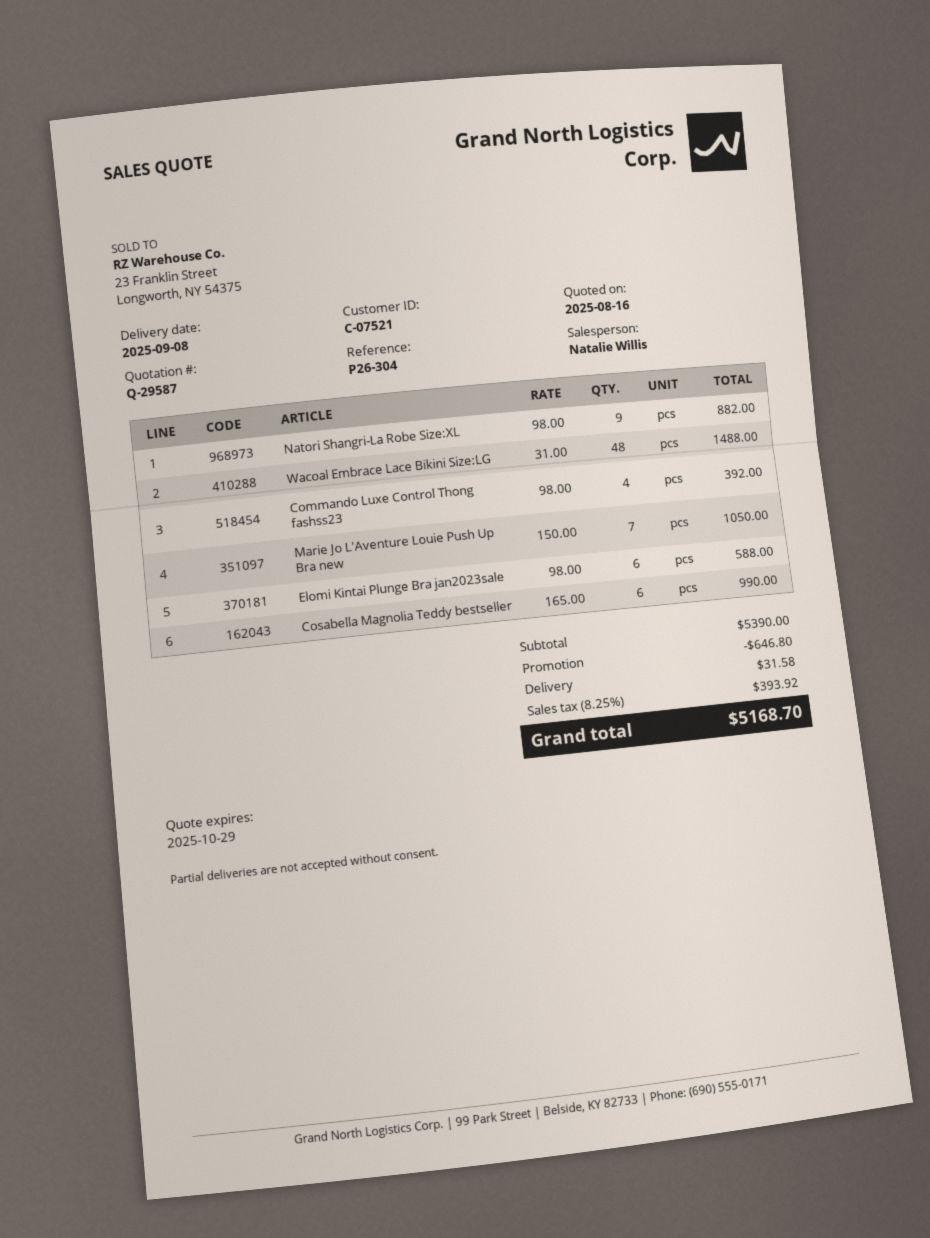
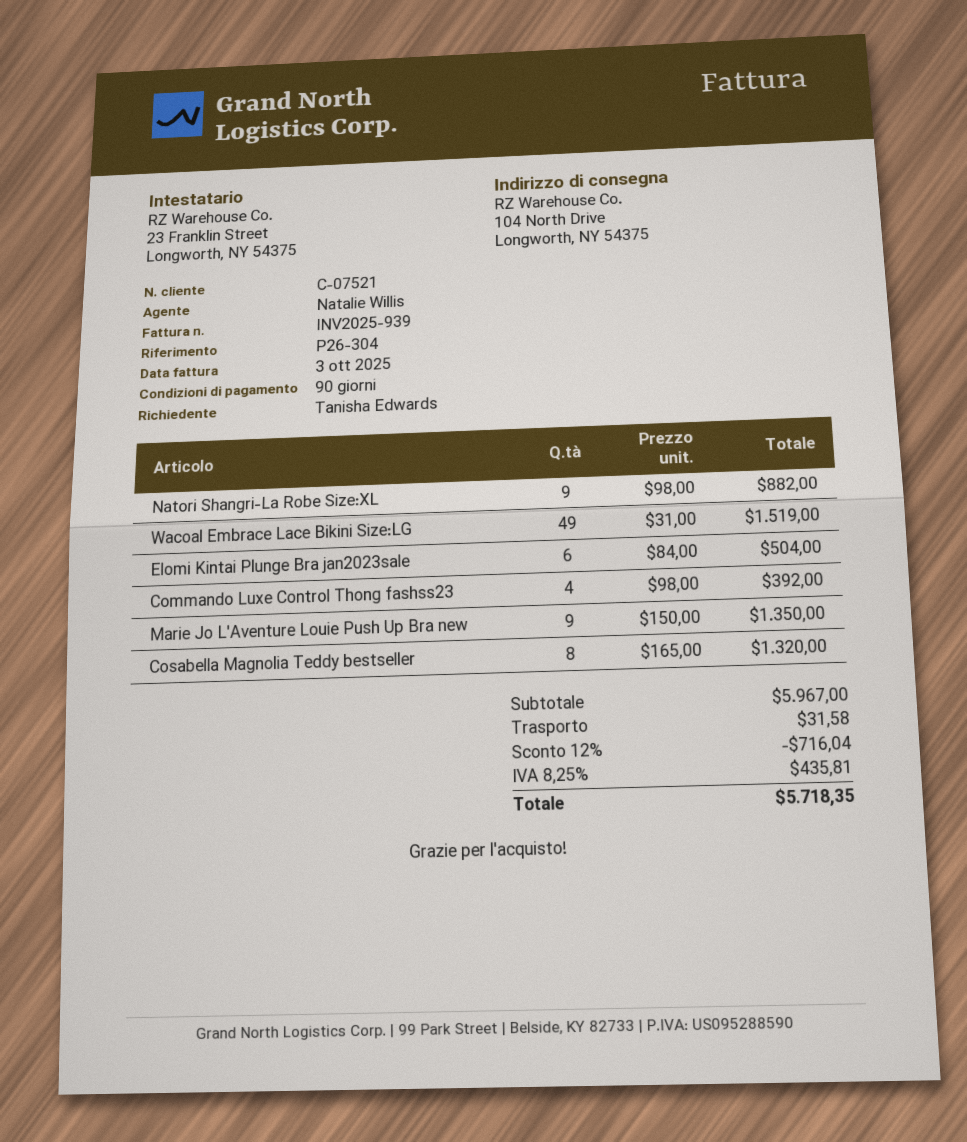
Wacoal Embrace Lace Bikini Size:LG: 48 x 31.00 = 1488.00 -> 49 x 31.00 = 1519.00
Marie Jo L'Aventure Louie Push Up Bra new: 7 x 150.00 = 1050.00 -> 9 x 150.00 = 1350.00
Elomi Kintai Plunge Bra jan2023sale: 6 x 98.00 = 588.00 -> 6 x 84.00 = 504.00
Cosabella Magnolia Teddy bestseller: 6 x 165.00 = 990.00 -> 8 x 165.00 = 1320.00
subtotal: 5390.00 -> 5967.00
discount: 646.80 -> 716.04
tax: 8.25% = 393.92 -> 8.25% = 435.81
total: 5168.70 -> 5718.35

